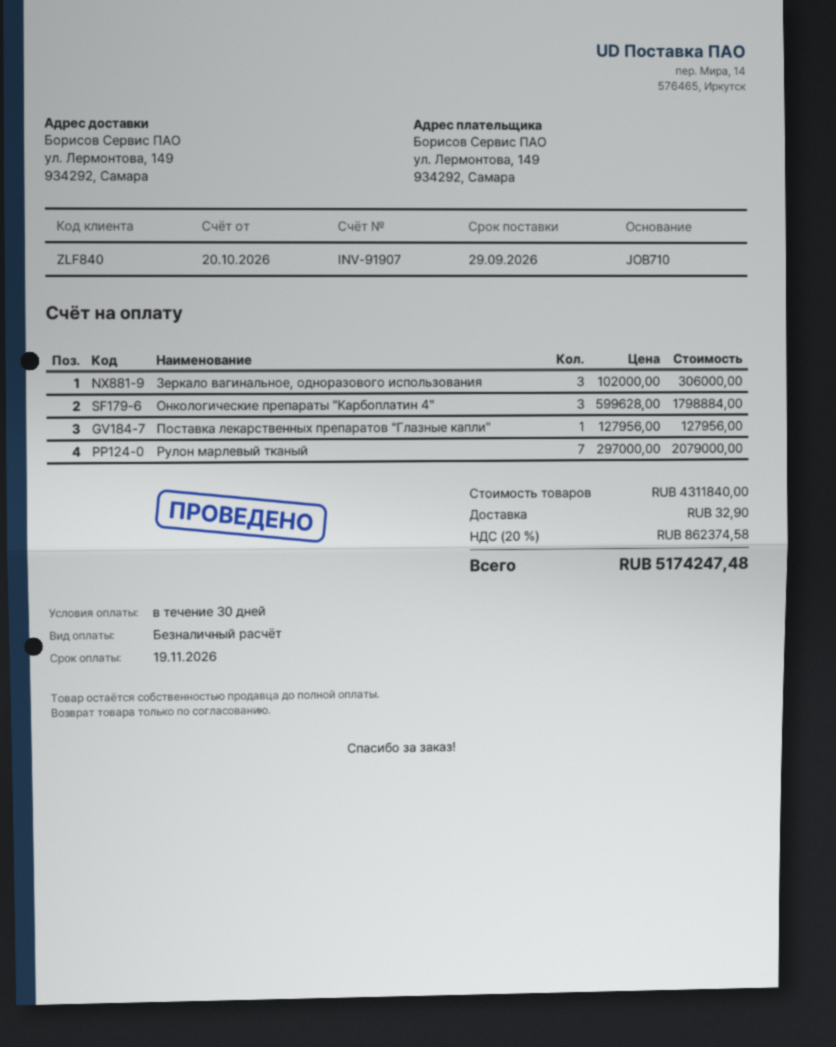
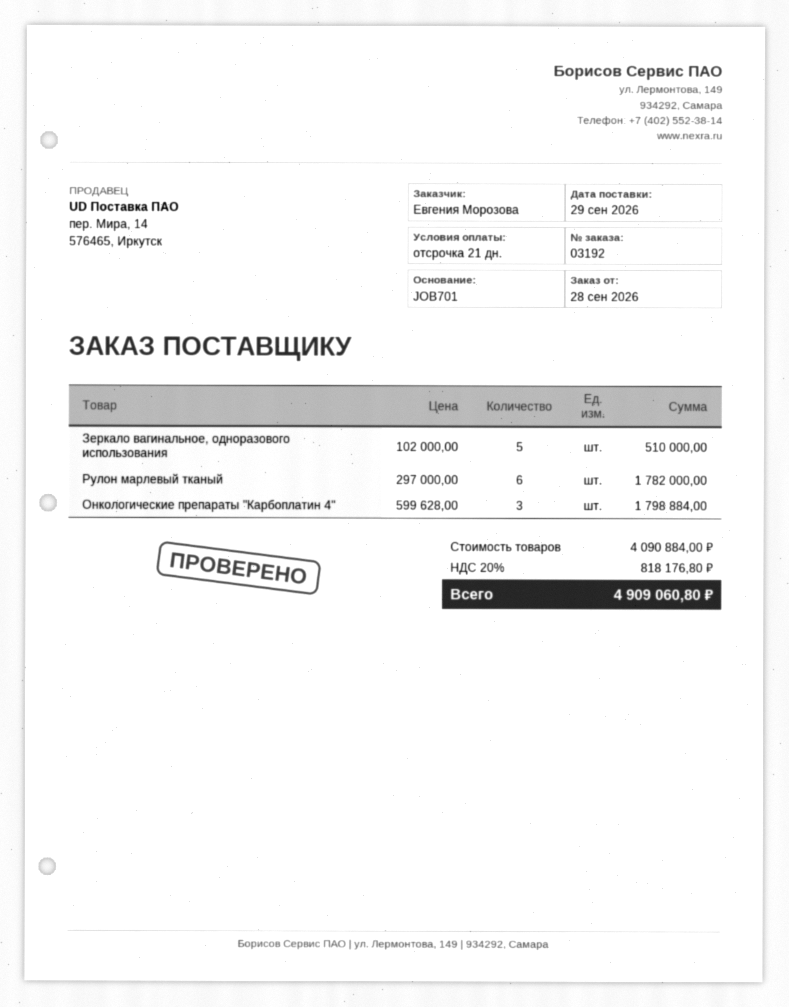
payment terms: 30 days -> 21 days
reference: JOB710 -> JOB701
Зеркало вагинальное, одноразового использования: 3 x 102000.00 = 306000.00 -> 5 x 102000.00 = 510000.00
Поставка лекарственных препаратов "Глазные капли": 1 x 127956.00 = 127956.00 -> none
Рулон марлевый тканый: 7 x 297000.00 = 2079000.00 -> 6 x 297000.00 = 1782000.00
subtotal: 4311840.00 -> 4090884.00
shipping: 32.90 -> none
tax: 20% = 862374.58 -> 20% = 818176.80
total: 5174247.48 -> 4909060.80

